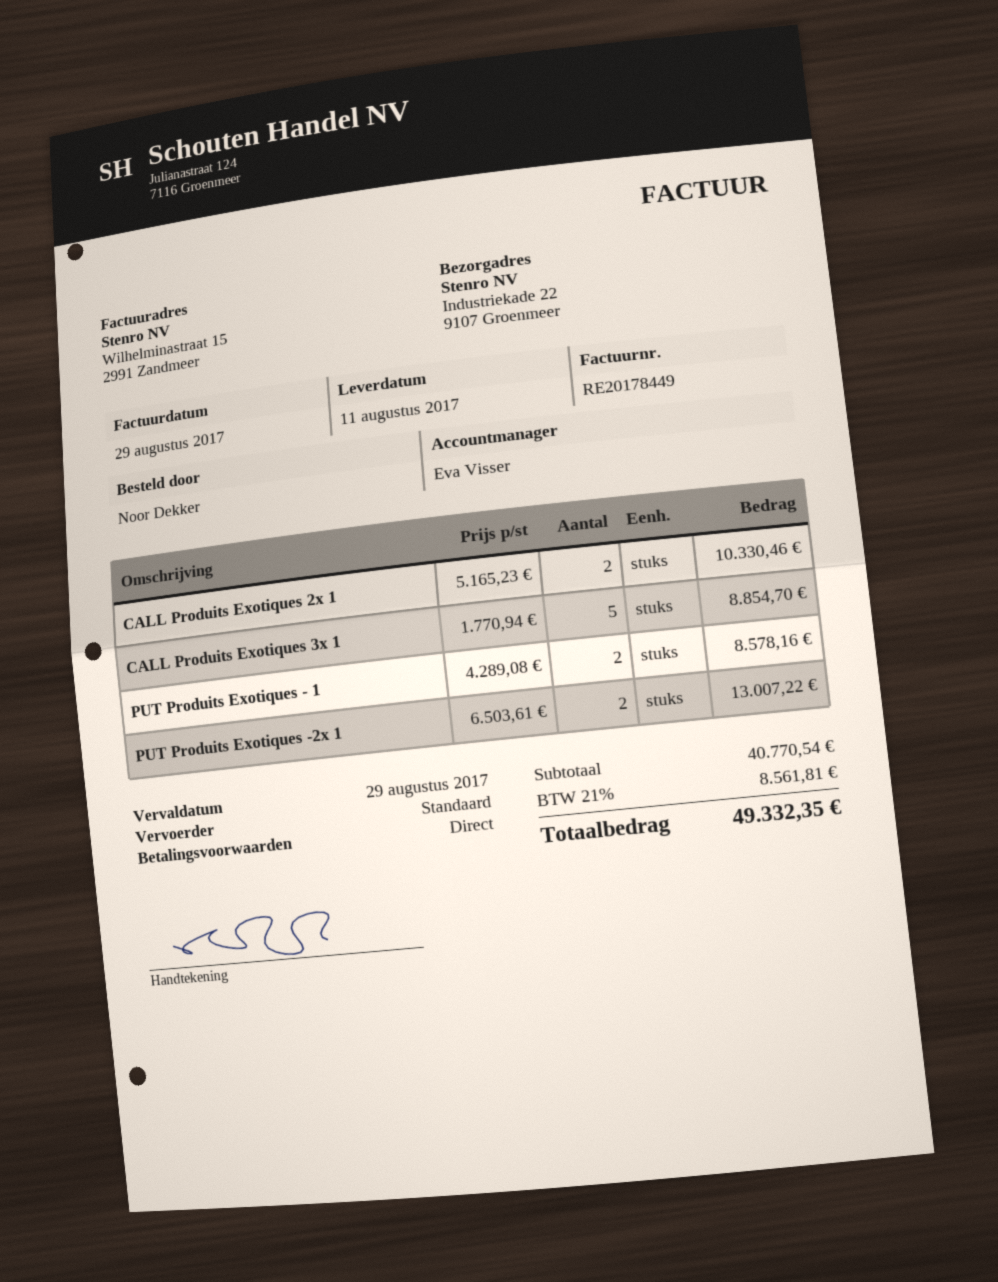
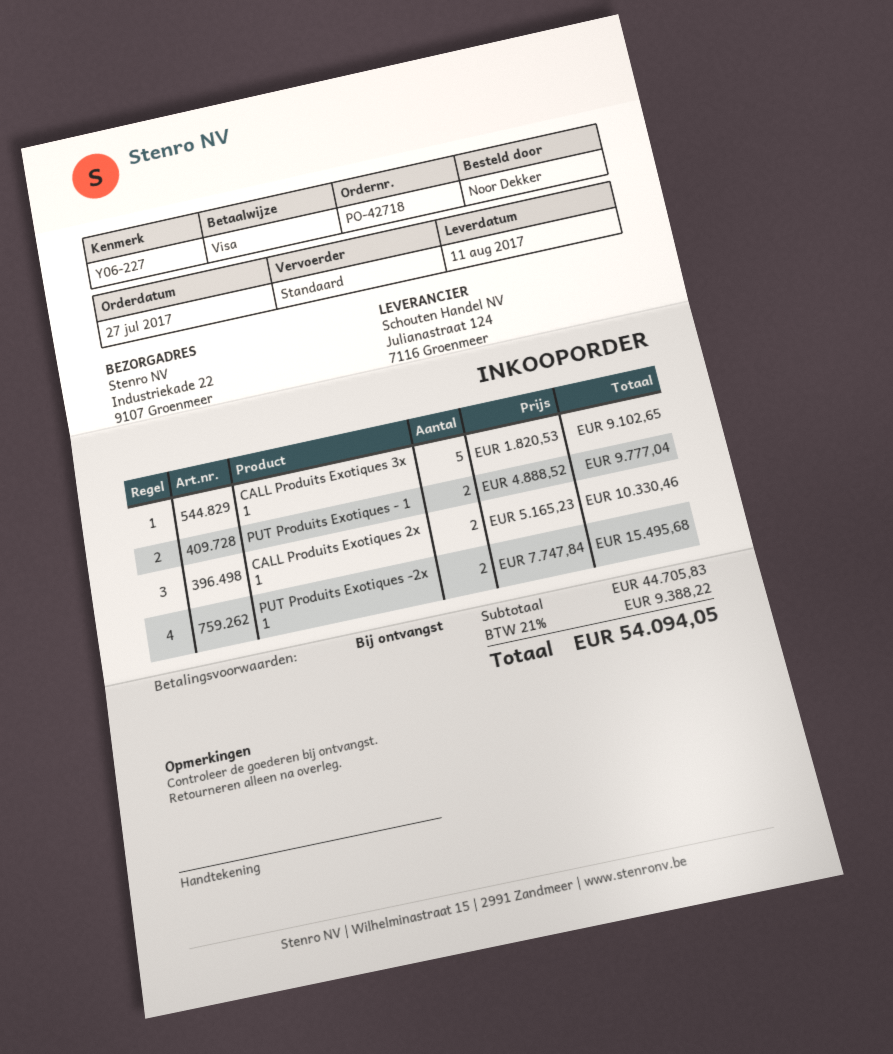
CALL Produits Exotiques 3x 1: 5 x 1770.94 = 8854.70 -> 5 x 1820.53 = 9102.65
PUT Produits Exotiques - 1: 2 x 4289.08 = 8578.16 -> 2 x 4888.52 = 9777.04
PUT Produits Exotiques -2x 1: 2 x 6503.61 = 13007.22 -> 2 x 7747.84 = 15495.68
subtotal: 40770.54 -> 44705.83
tax: 21% = 8561.81 -> 21% = 9388.22
total: 49332.35 -> 54094.05

